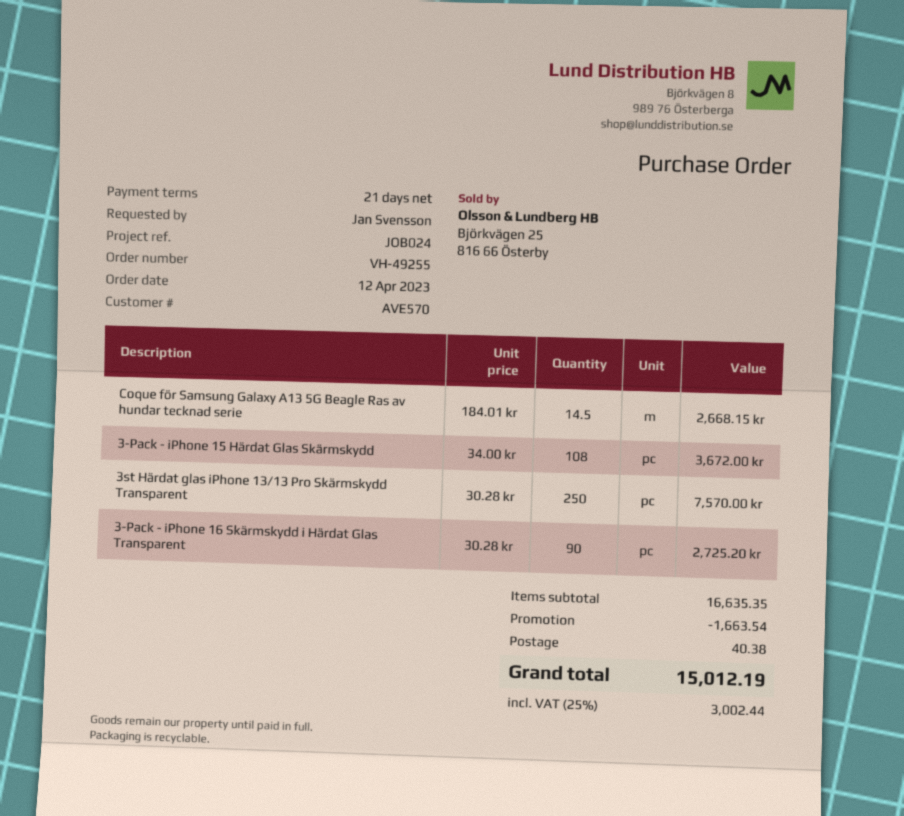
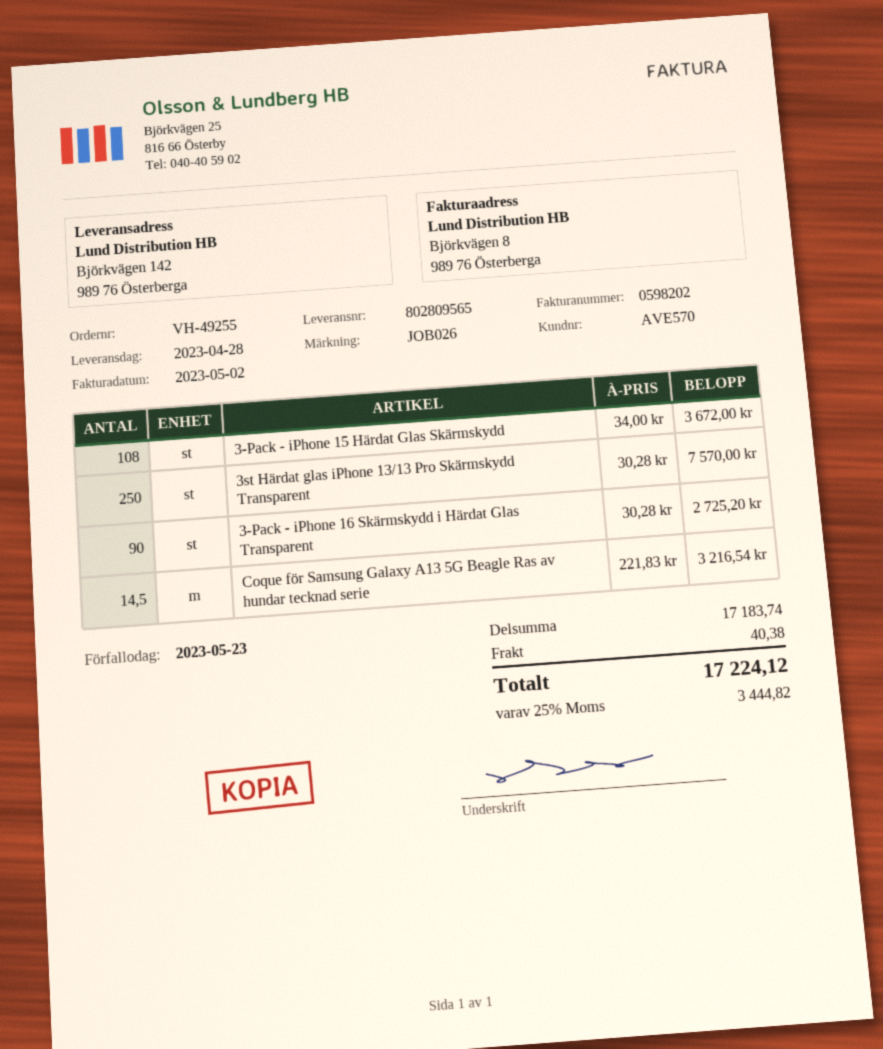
reference: JOB024 -> JOB026
Coque för Samsung Galaxy A13 5G Beagle Ras av hundar tecknad serie: 14.5 x 184.01 = 2668.15 -> 14.5 x 221.83 = 3216.54
subtotal: 16635.35 -> 17183.74
discount: 1663.54 -> none
tax: 25% = 3002.44 -> 25% = 3444.82
total: 15012.19 -> 17224.12

